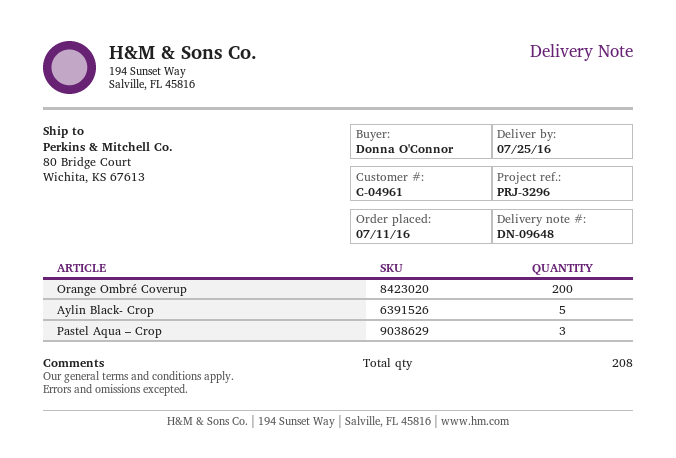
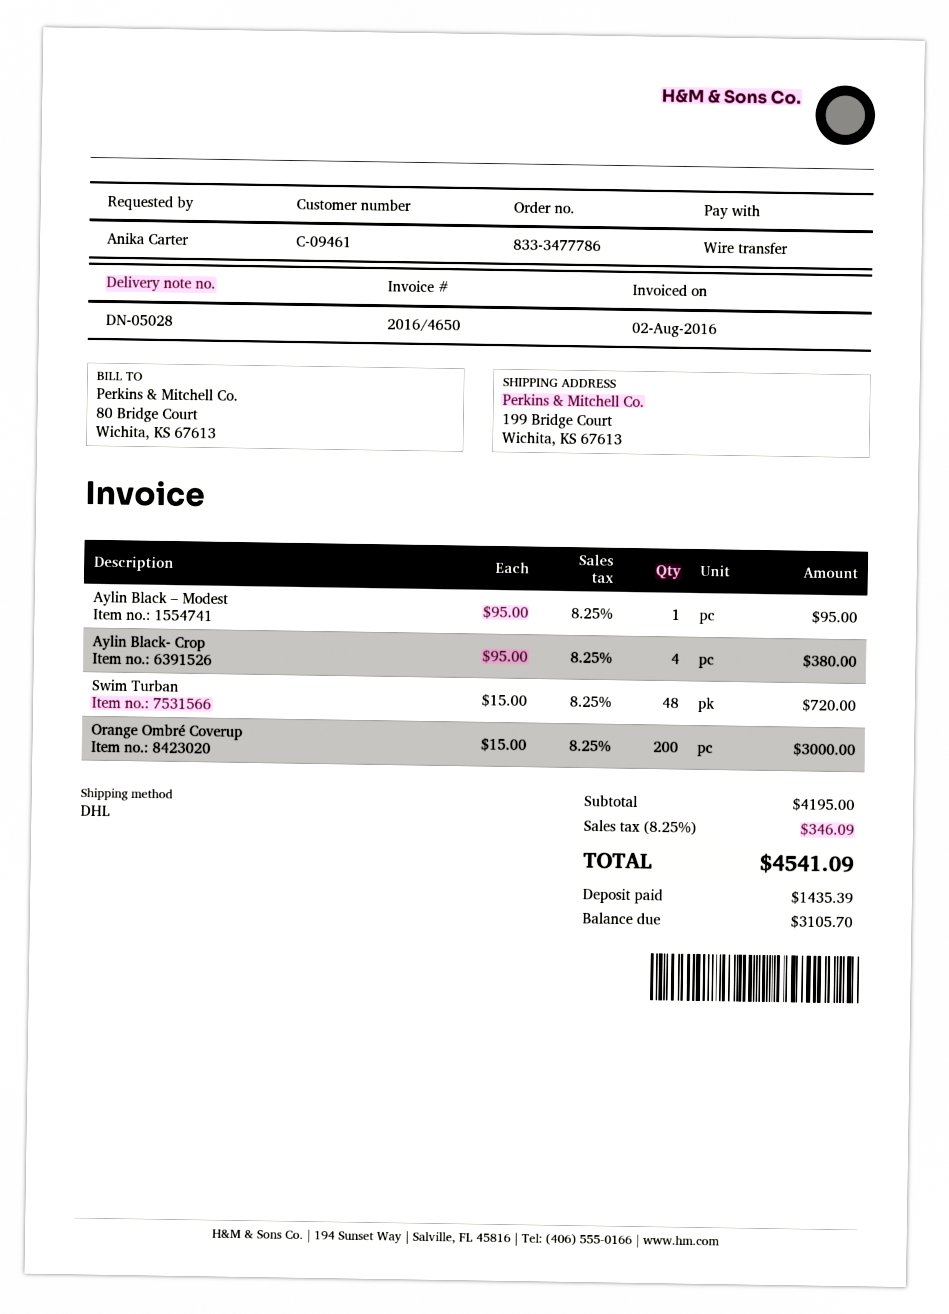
delivery note number: DN-09648 -> DN-05028
customer number: C-04961 -> C-09461
ordered by: Donna O'Connor -> Anika Carter
ship to: 80 Bridge Court, Wichita, KS 67613 -> 199 Bridge Court, Wichita, KS 67613
Aylin Black- Crop: 5 -> 4
Pastel Aqua – Crop: 3 -> none
Aylin Black – Modest: none -> 1
Swim Turban: none -> 48

